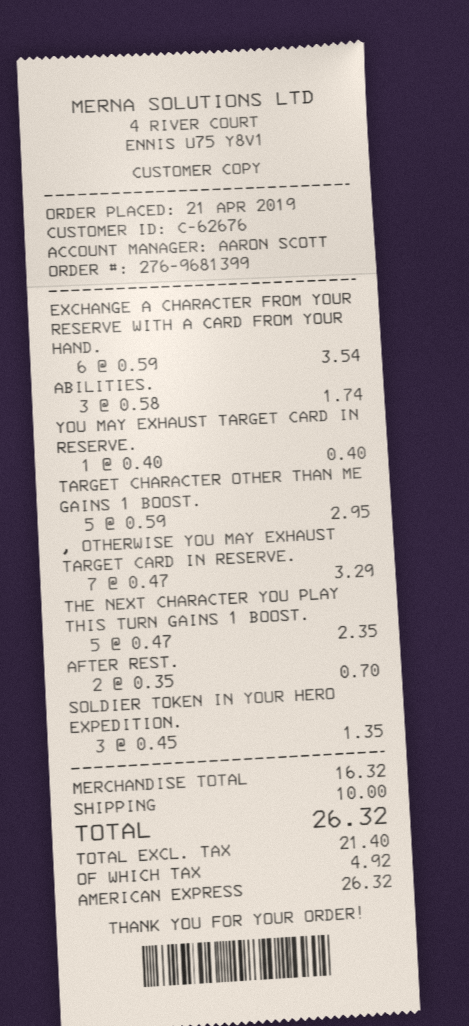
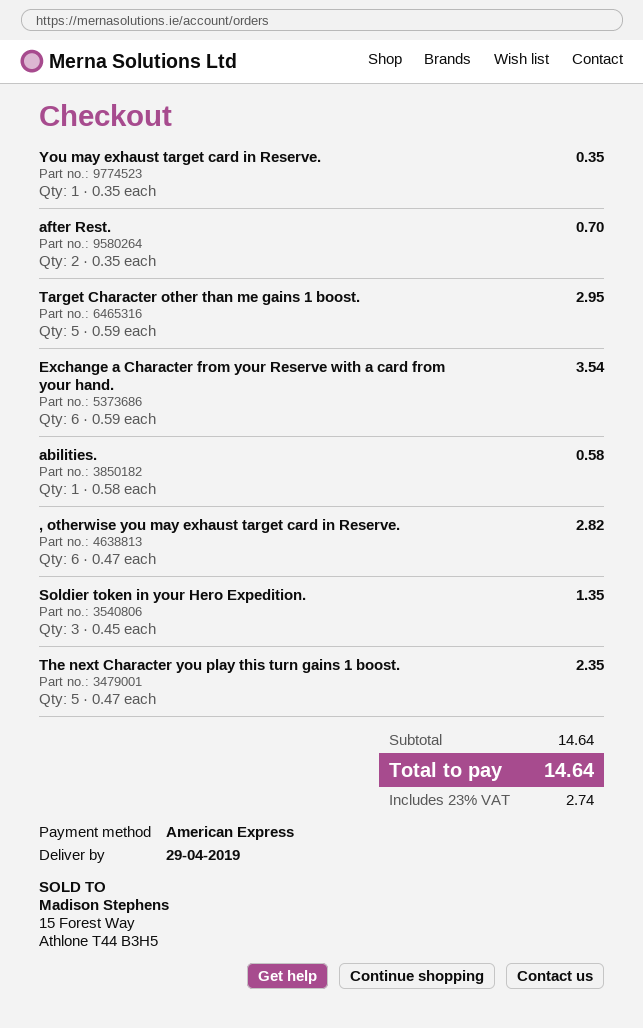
ABILITIES.: 3 x 0.58 = 1.74 -> 1 x 0.58 = 0.58
YOU MAY EXHAUST TARGET CARD IN RESERVE.: 1 x 0.40 = 0.40 -> 1 x 0.35 = 0.35
, OTHERWISE YOU MAY EXHAUST TARGET CARD IN RESERVE.: 7 x 0.47 = 3.29 -> 6 x 0.47 = 2.82
subtotal: 16.32 -> 14.64
shipping: 10.00 -> none
tax: 4.92 -> 2.74
total: 26.32 -> 14.64

